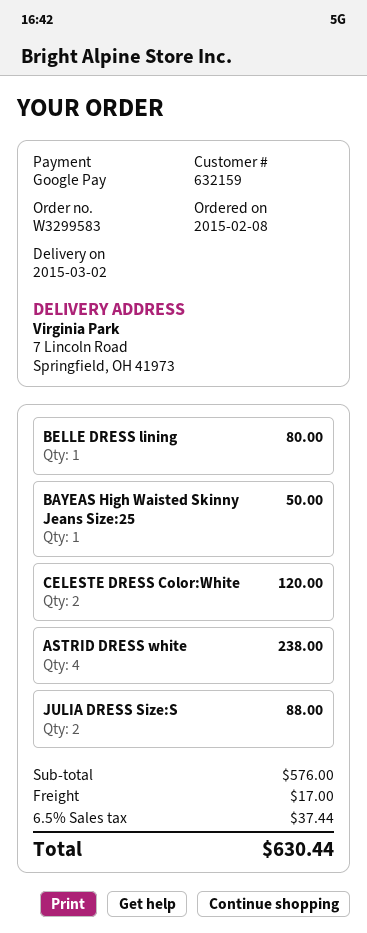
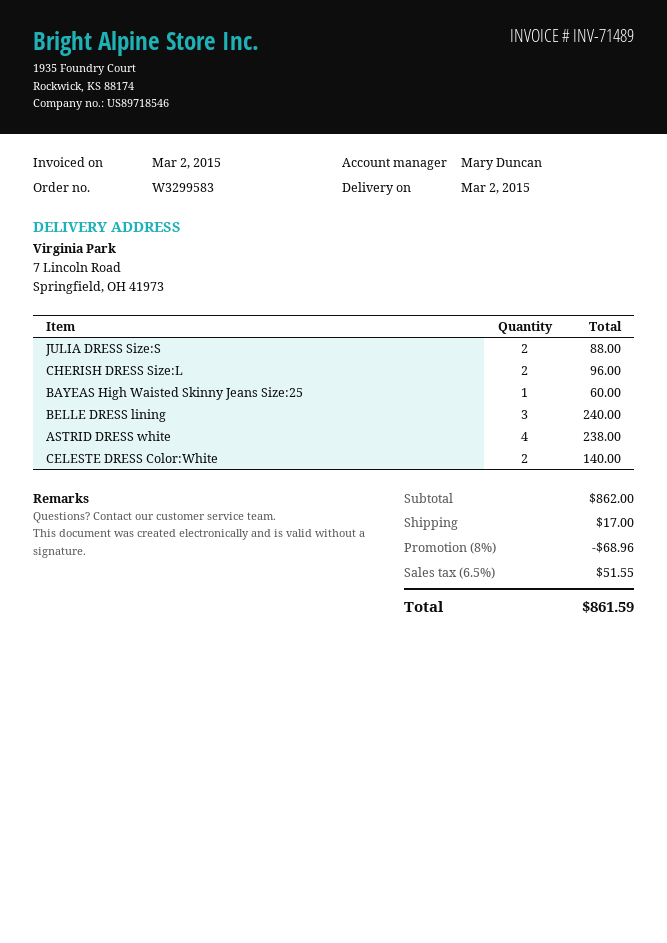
BELLE DRESS lining: 1 for 80.00 -> 3 for 240.00
BAYEAS High Waisted Skinny Jeans Size:25: 1 for 50.00 -> 1 for 60.00
CELESTE DRESS Color:White: 2 for 120.00 -> 2 for 140.00
CHERISH DRESS Size:L: none -> 2 for 96.00
subtotal: 576.00 -> 862.00
discount: none -> 8% = 68.96
tax: 6.5% = 37.44 -> 6.5% = 51.55
total: 630.44 -> 861.59

